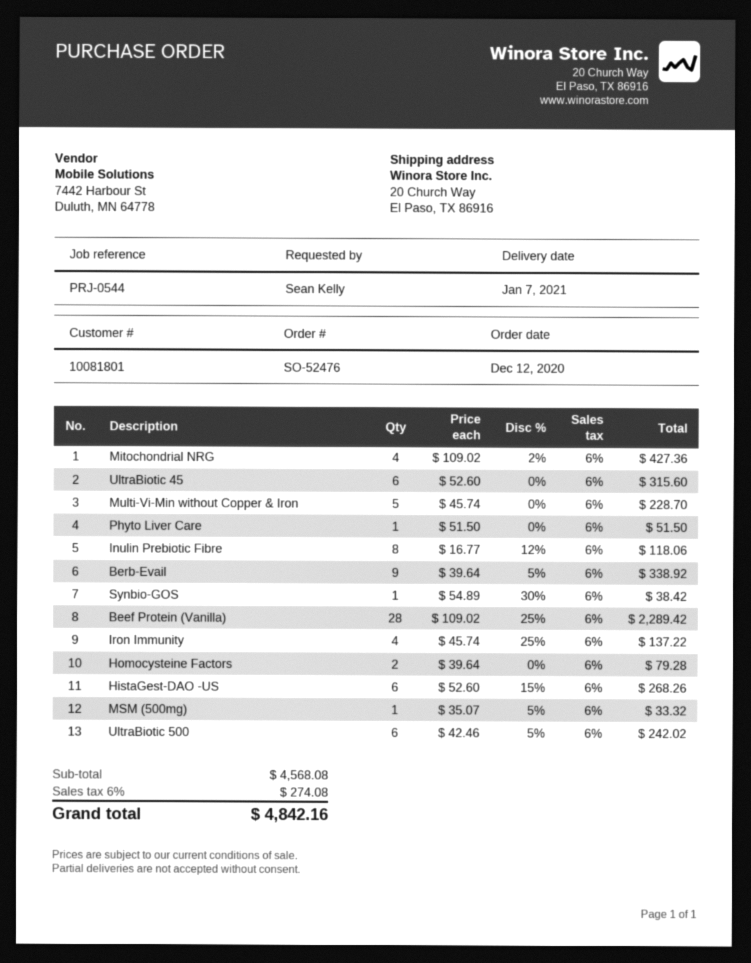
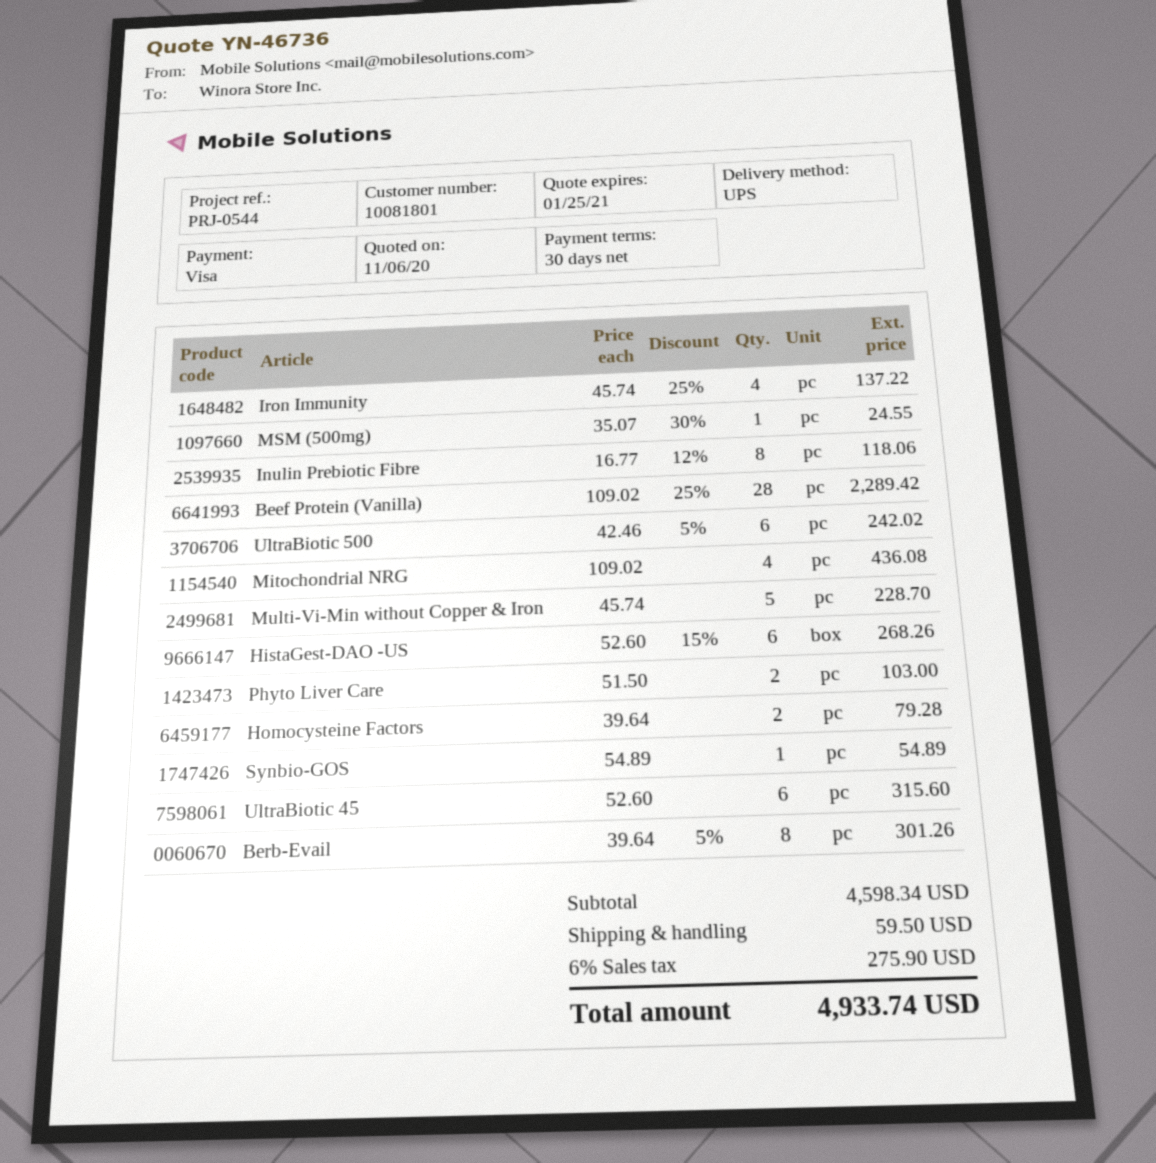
Mitochondrial NRG: 4 x 109.02 - 2% = 427.36 -> 4 x 109.02 = 436.08
Phyto Liver Care: 1 x 51.50 = 51.50 -> 2 x 51.50 = 103.00
Berb-Evail: 9 x 39.64 - 5% = 338.92 -> 8 x 39.64 - 5% = 301.26
Synbio-GOS: 1 x 54.89 - 30% = 38.42 -> 1 x 54.89 = 54.89
MSM (500mg): 1 x 35.07 - 5% = 33.32 -> 1 x 35.07 - 30% = 24.55
subtotal: 4568.08 -> 4598.34
shipping: none -> 59.50
tax: 6% = 274.08 -> 6% = 275.90
total: 4842.16 -> 4933.74

